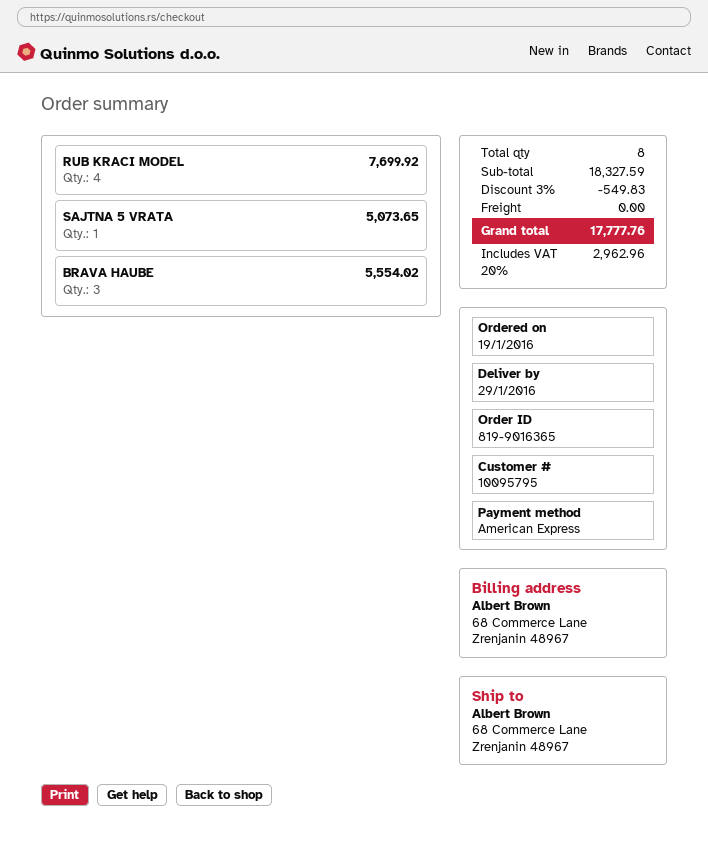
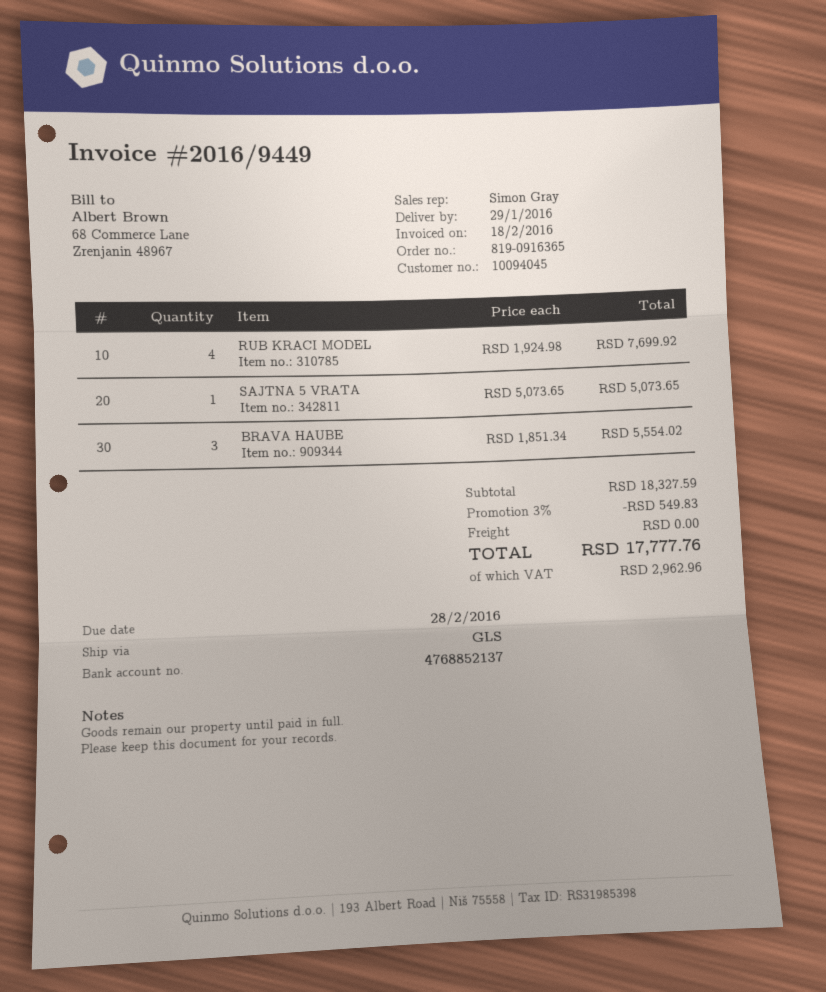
order number: 819-9016365 -> 819-0916365
customer number: 10095795 -> 10094045

